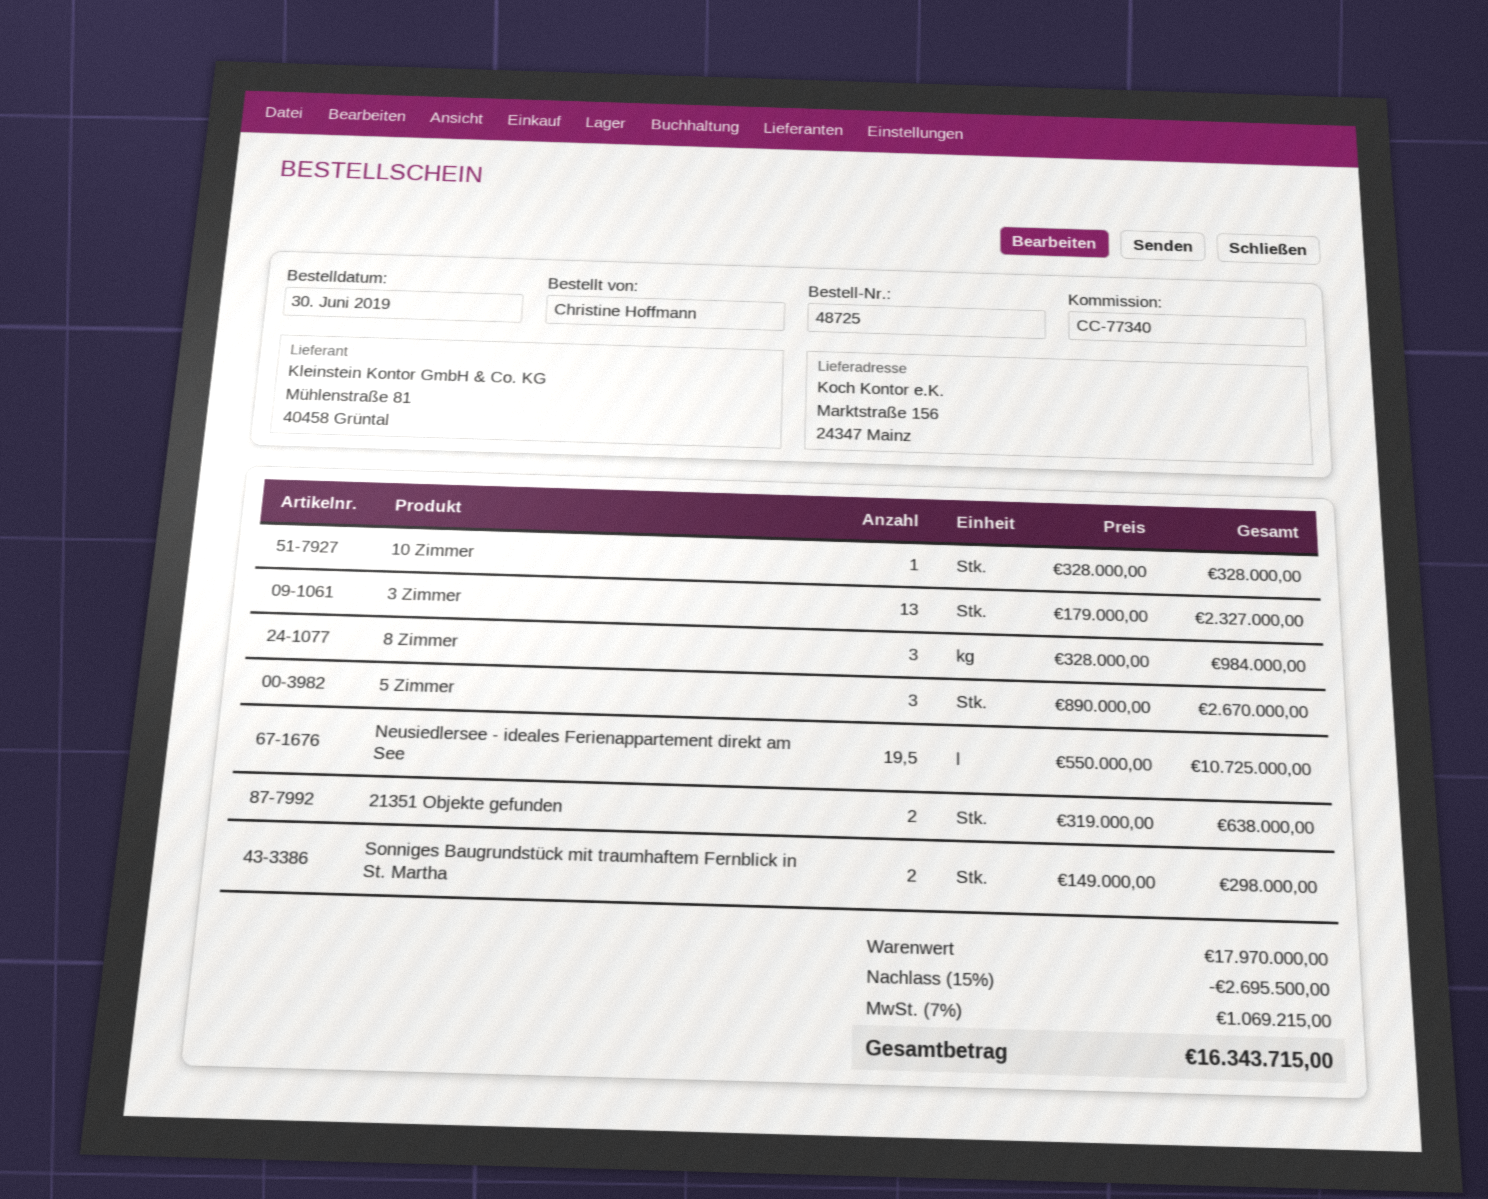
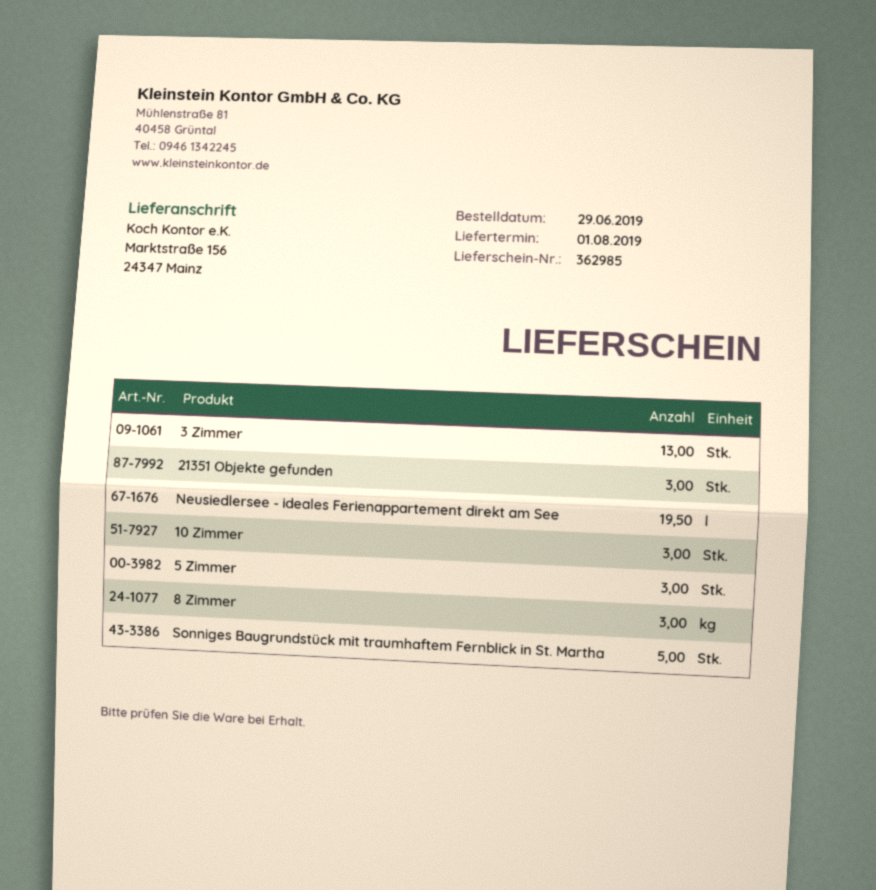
order date: 2019-06-30 -> 2019-06-29
10 Zimmer: 1 -> 3
21351 Objekte gefunden: 2 -> 3
Sonniges Baugrundstück mit traumhaftem Fernblick in St. Martha: 2 -> 5

